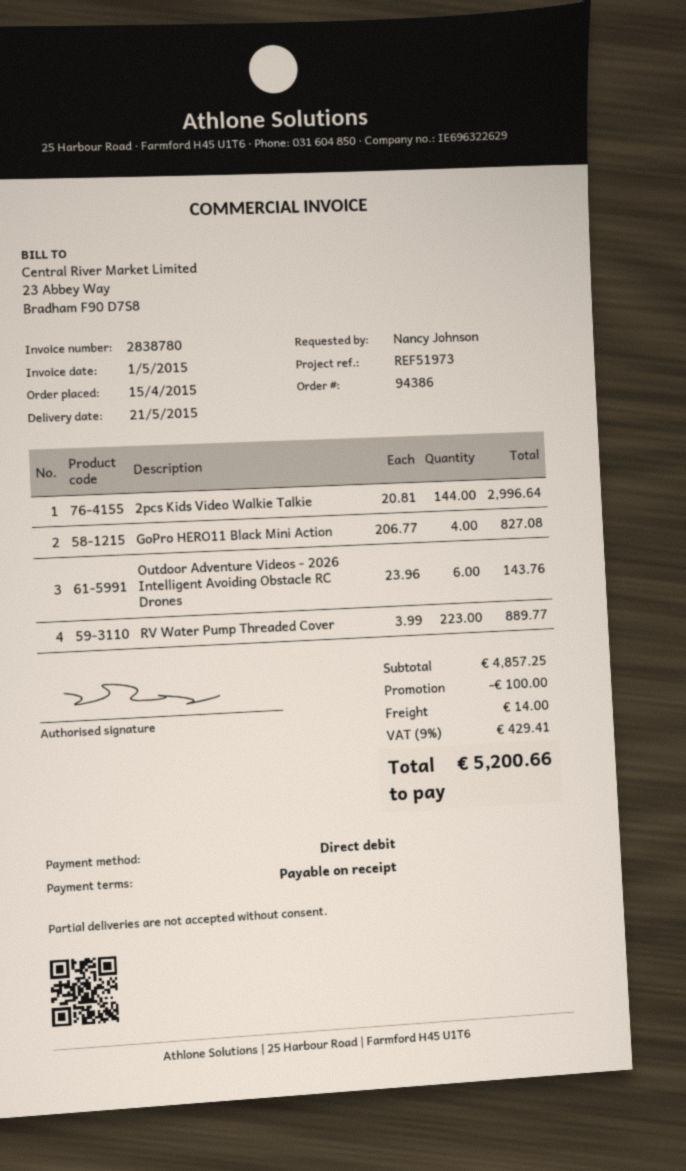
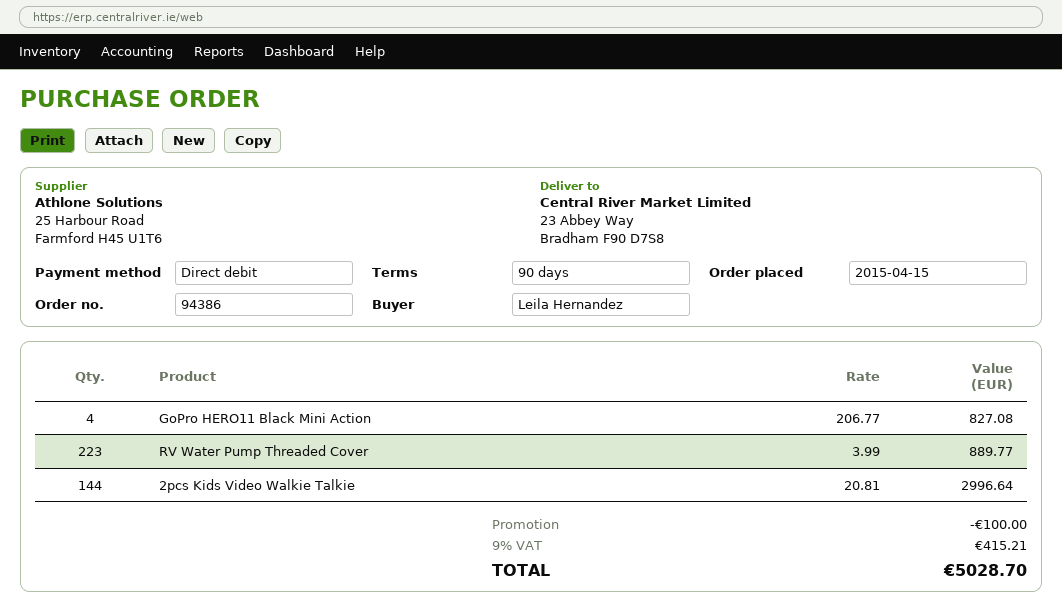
payment terms: on receipt -> 90 days
ordered by: Nancy Johnson -> Leila Hernandez
Outdoor Adventure Videos - 2026 Intelligent Avoiding Obstacle RC Drones: 6 x 23.96 = 143.76 -> none
shipping: 14.00 -> none
tax: 9% = 429.41 -> 9% = 415.21
total: 5200.66 -> 5028.70

